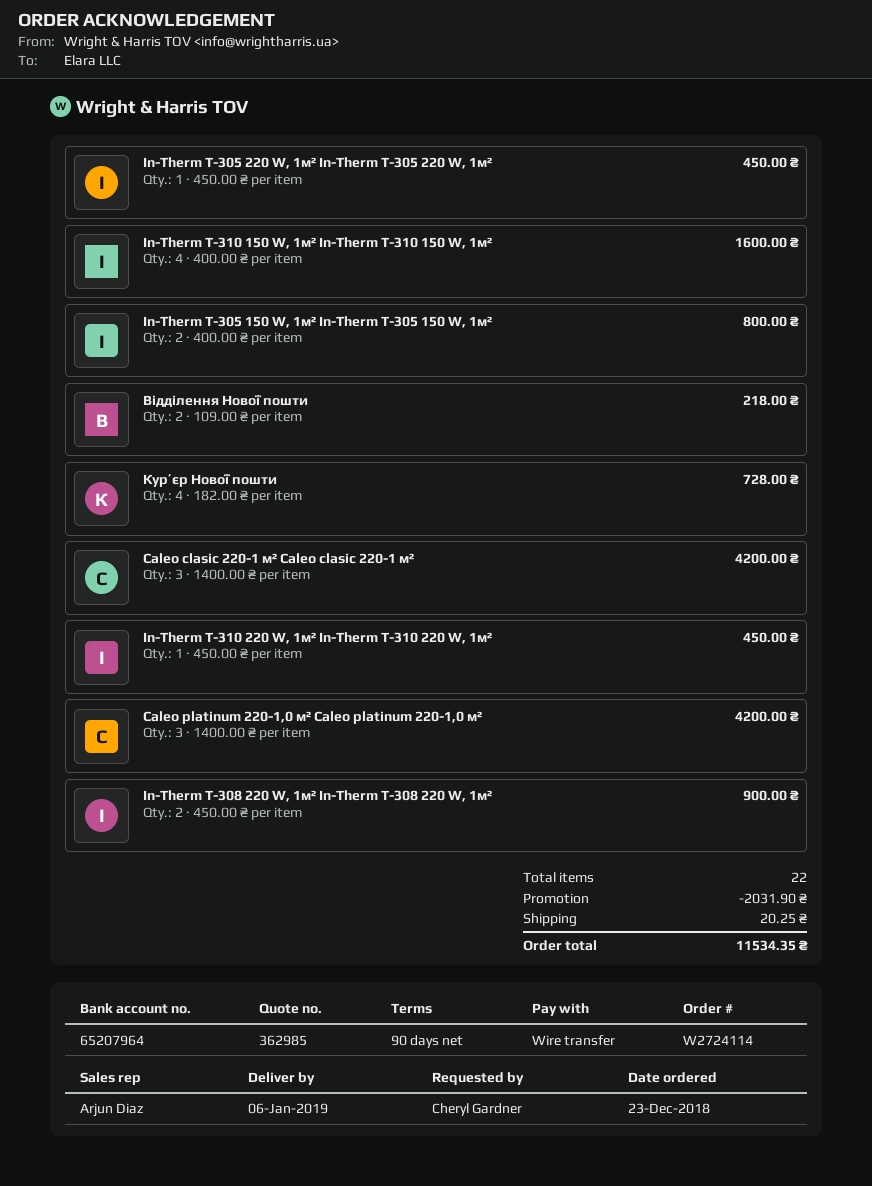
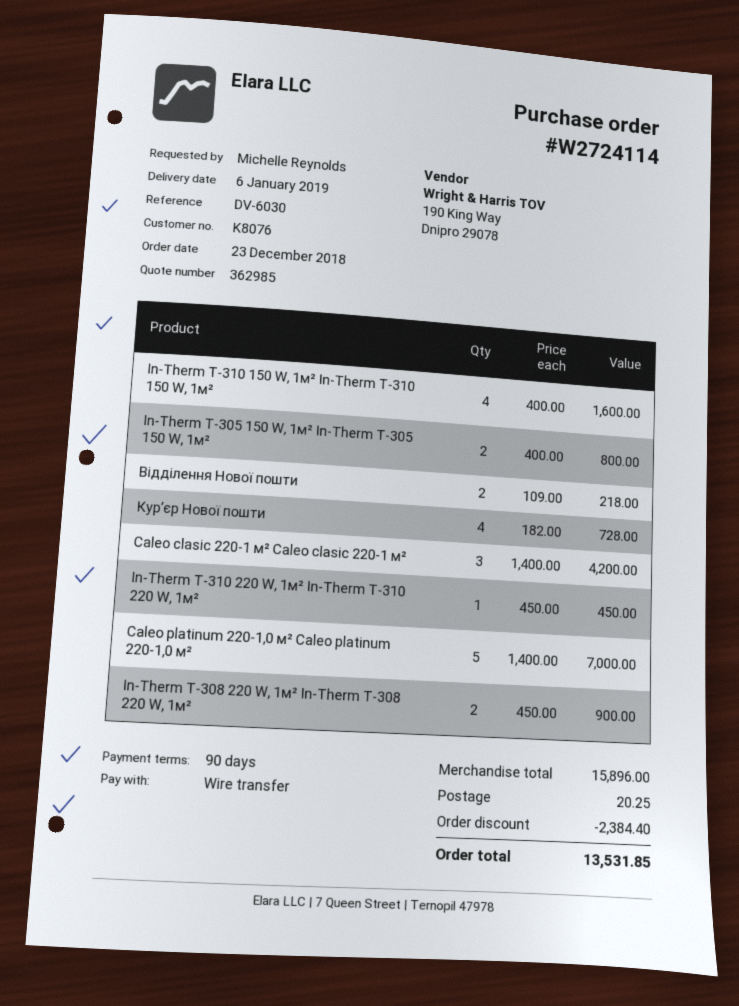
ordered by: Cheryl Gardner -> Michelle Reynolds
In-Therm T-305 220 W, 1м² In-Therm T-305 220 W, 1м²: 1 x 450.00 = 450.00 -> none
Caleo platinum 220-1,0 м² Caleo platinum 220-1,0 м²: 3 x 1400.00 = 4200.00 -> 5 x 1400.00 = 7000.00
discount: 2031.90 -> 2384.40
total: 11534.35 -> 13531.85

